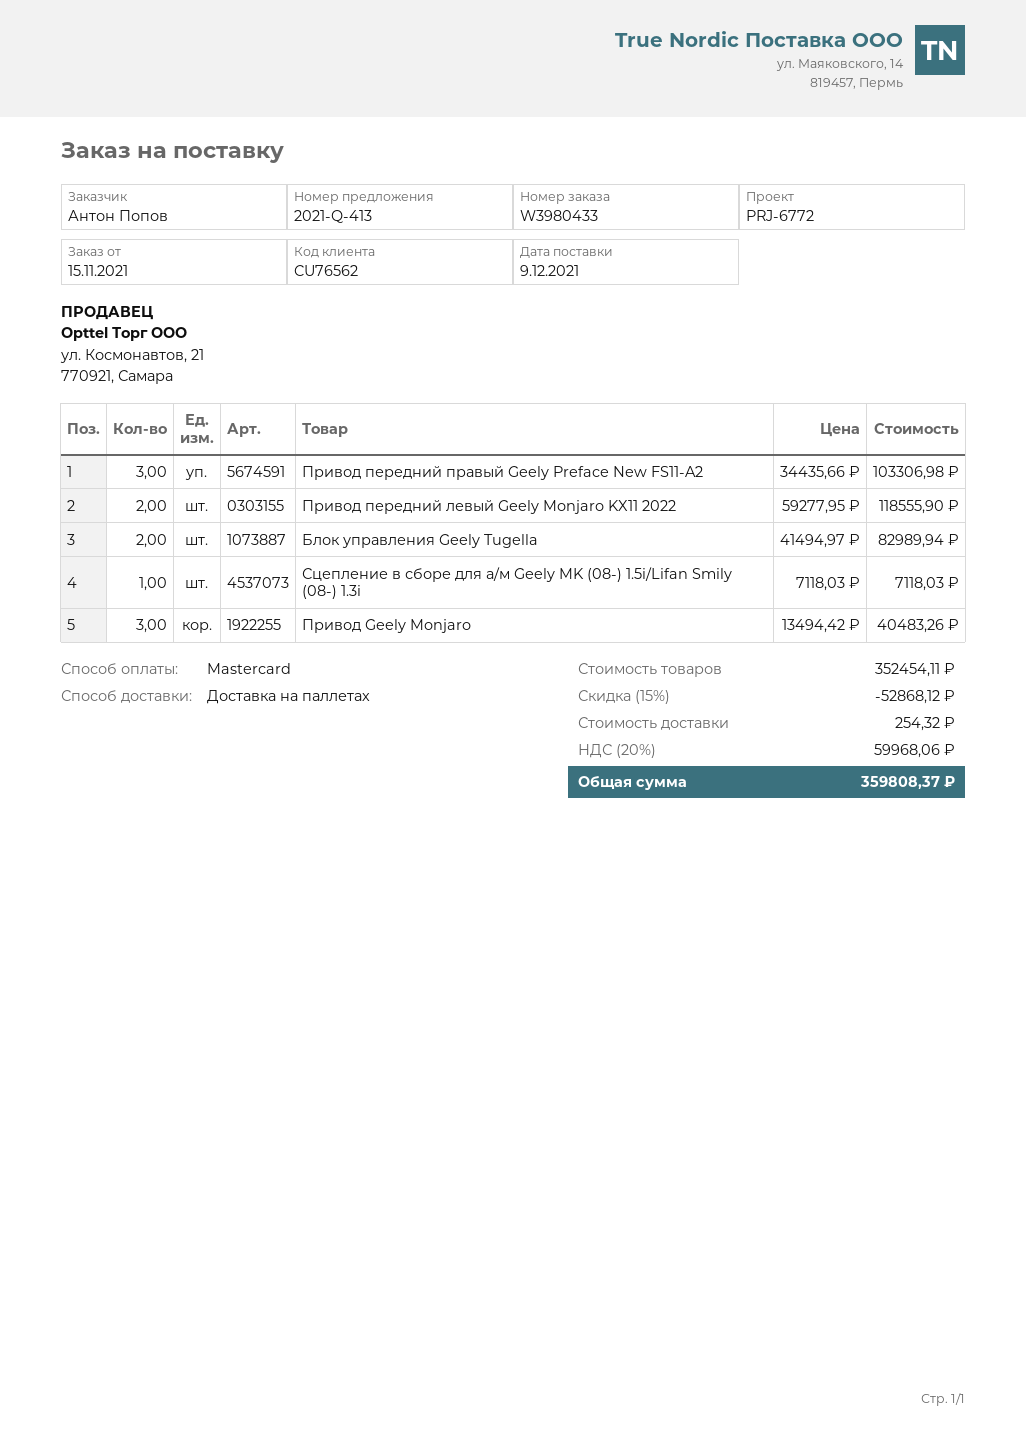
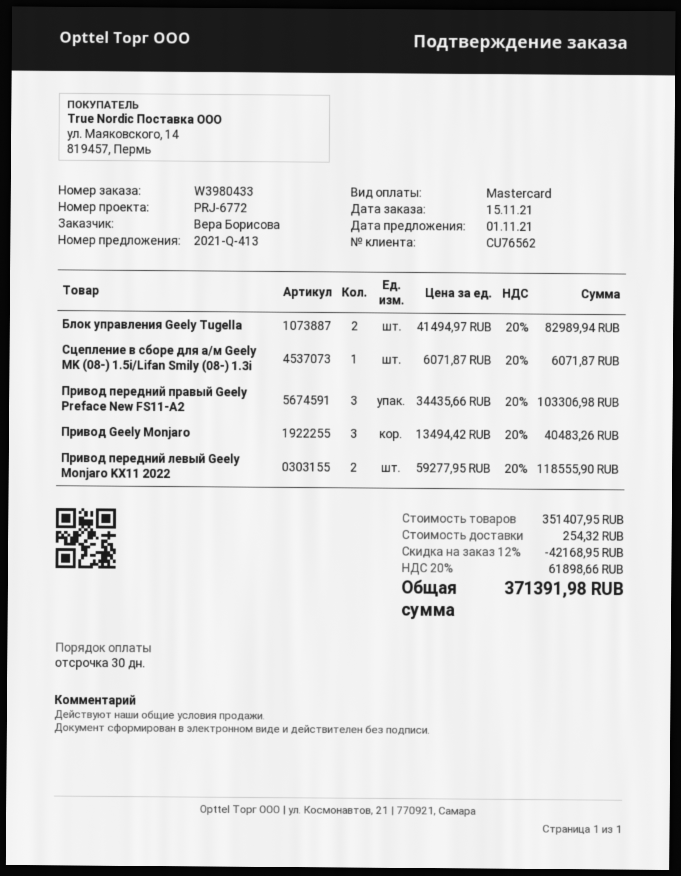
ordered by: Антон Попов -> Вера Борисова
Сцепление в сборе для а/м Geely MK (08-) 1.5i/Lifan Smily (08-) 1.3i: 1 x 7118.03 = 7118.03 -> 1 x 6071.87 = 6071.87
subtotal: 352454.11 -> 351407.95
discount: 15% = 52868.12 -> 12% = 42168.95
tax: 20% = 59968.06 -> 20% = 61898.66
total: 359808.37 -> 371391.98

